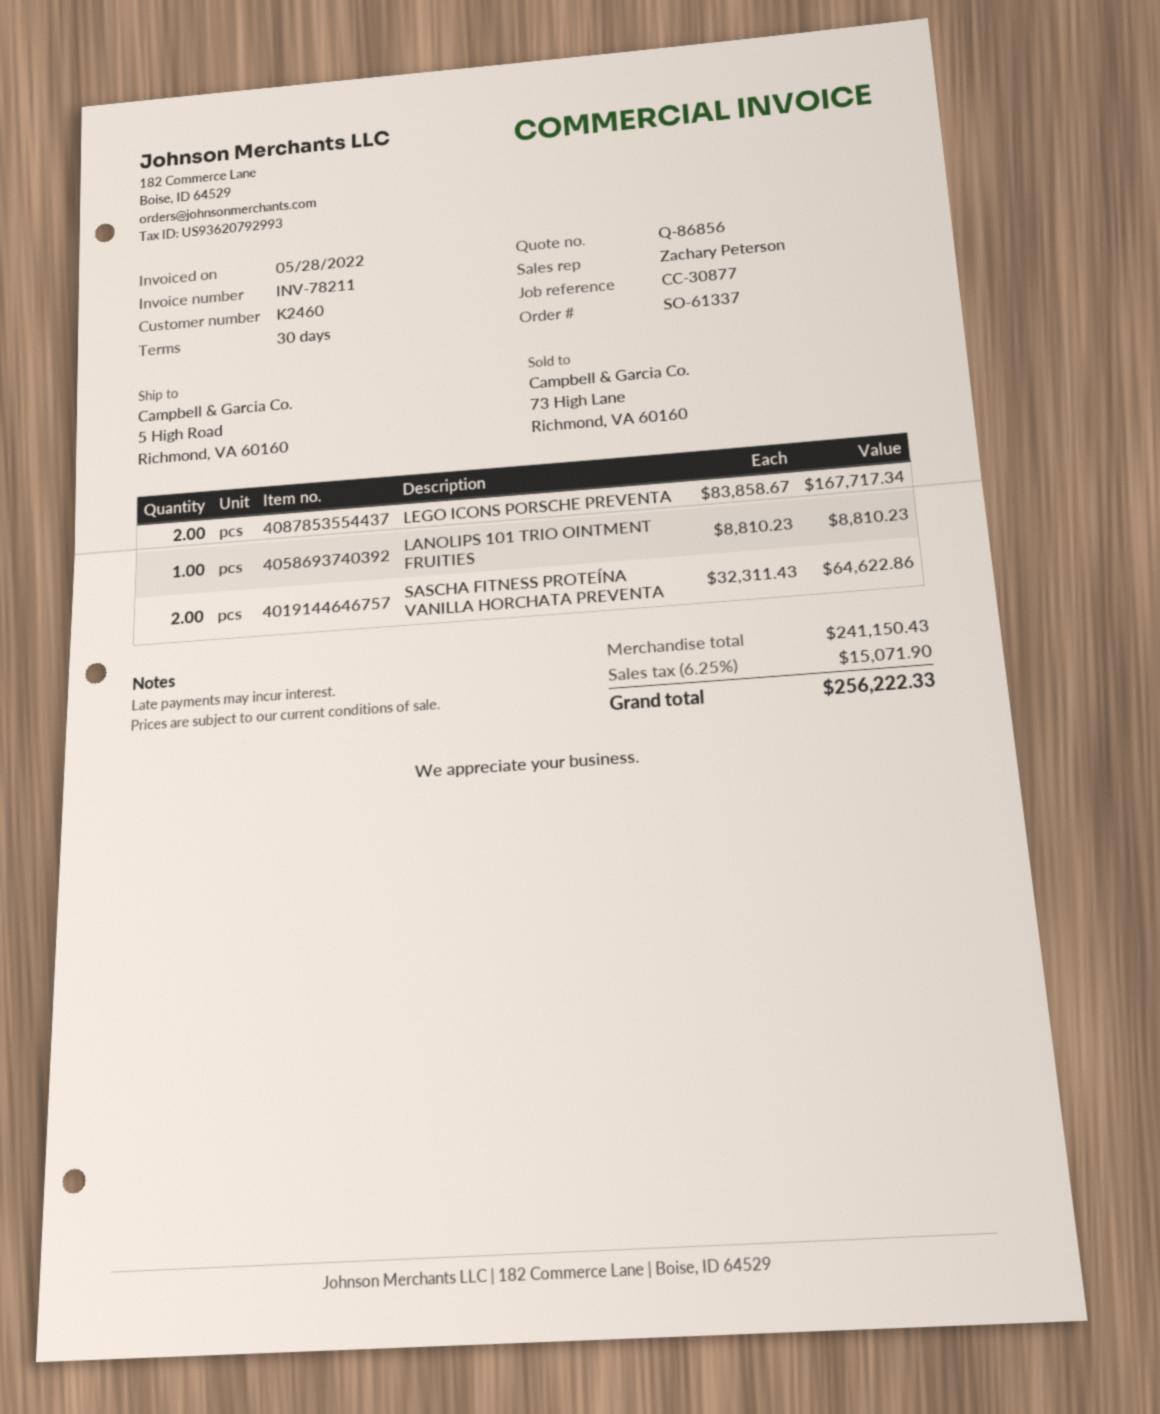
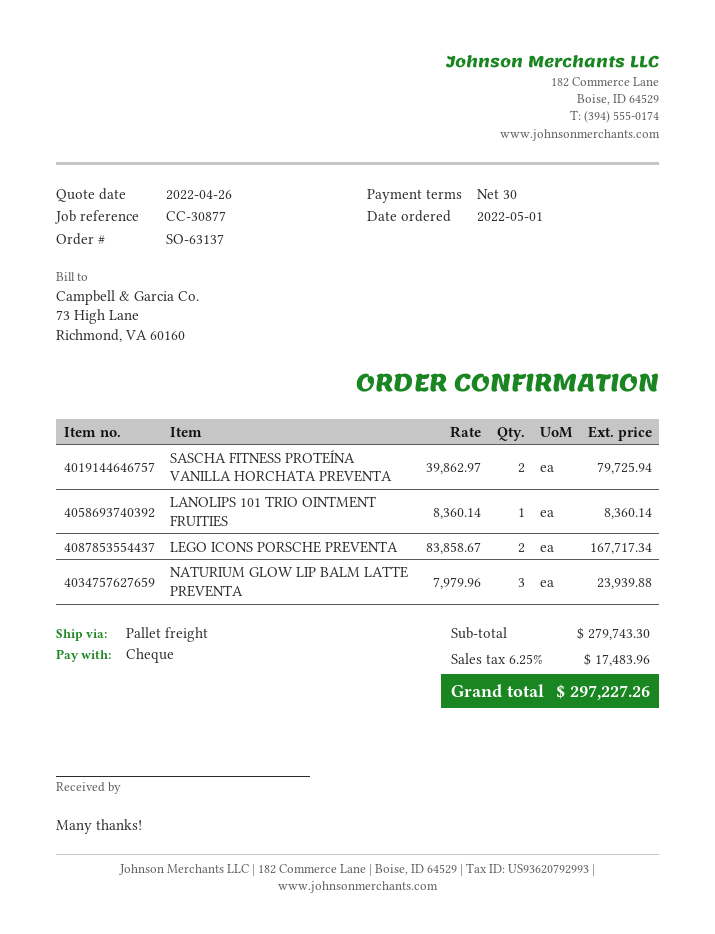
order number: SO-61337 -> SO-63137
LANOLIPS 101 TRIO OINTMENT FRUITIES: 1 x 8810.23 = 8810.23 -> 1 x 8360.14 = 8360.14
SASCHA FITNESS PROTEÍNA VANILLA HORCHATA PREVENTA: 2 x 32311.43 = 64622.86 -> 2 x 39862.97 = 79725.94
NATURIUM GLOW LIP BALM LATTE PREVENTA: none -> 3 x 7979.96 = 23939.88
subtotal: 241150.43 -> 279743.30
tax: 6.25% = 15071.90 -> 6.25% = 17483.96
total: 256222.33 -> 297227.26

